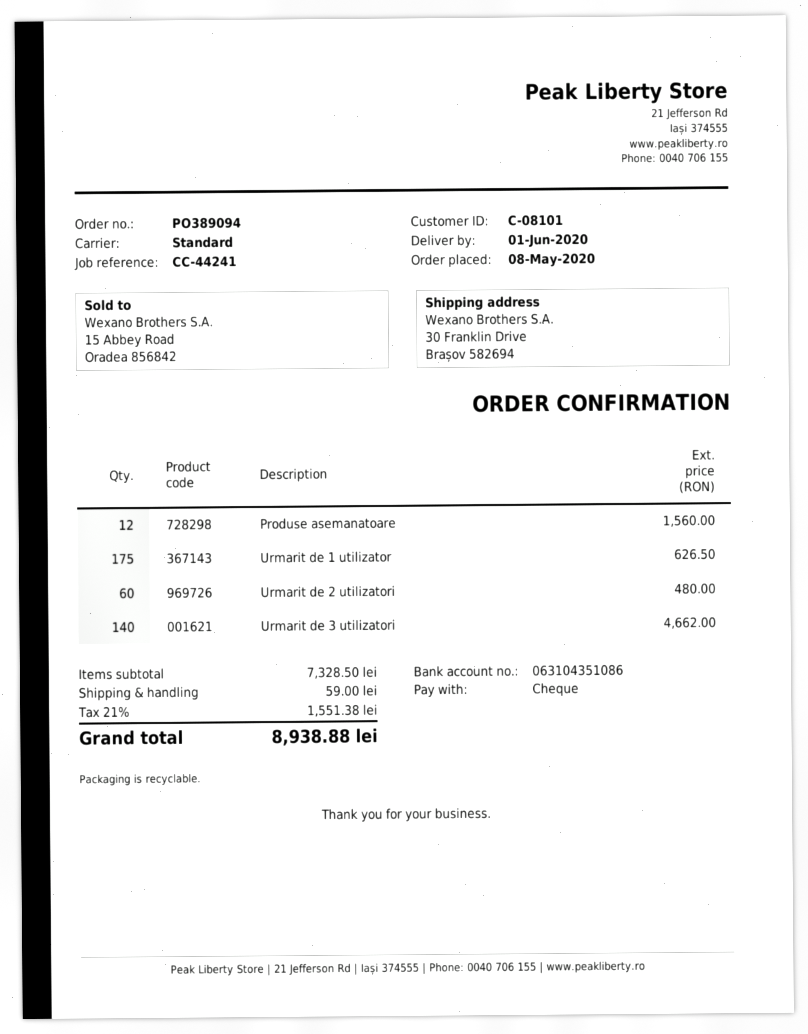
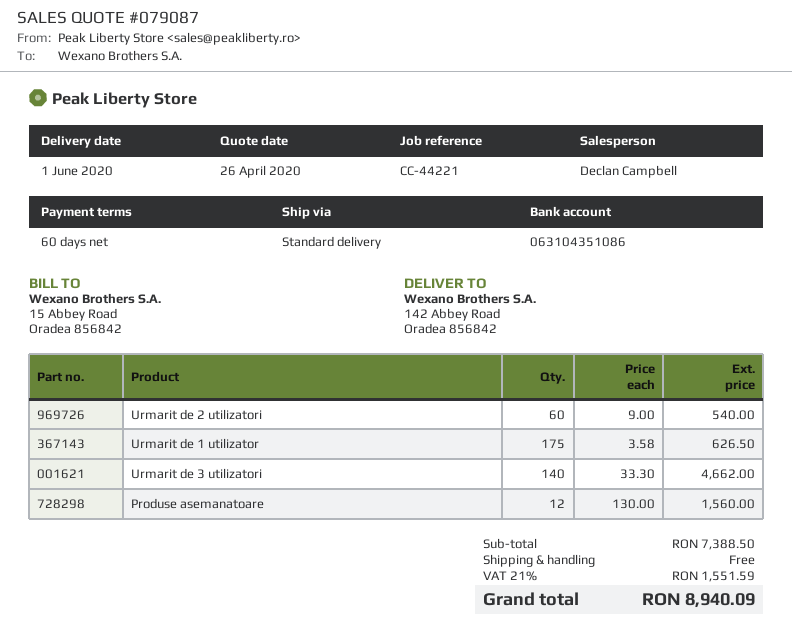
reference: CC-44241 -> CC-44221
ship to: 30 Franklin Drive, Brașov 582694 -> 142 Abbey Road, Oradea 856842
Urmarit de 2 utilizatori: 60 for 480.00 -> 60 for 540.00
subtotal: 7328.50 -> 7388.50
shipping: 59.00 -> 0.00
tax: 21% = 1551.38 -> 21% = 1551.59
total: 8938.88 -> 8940.09

